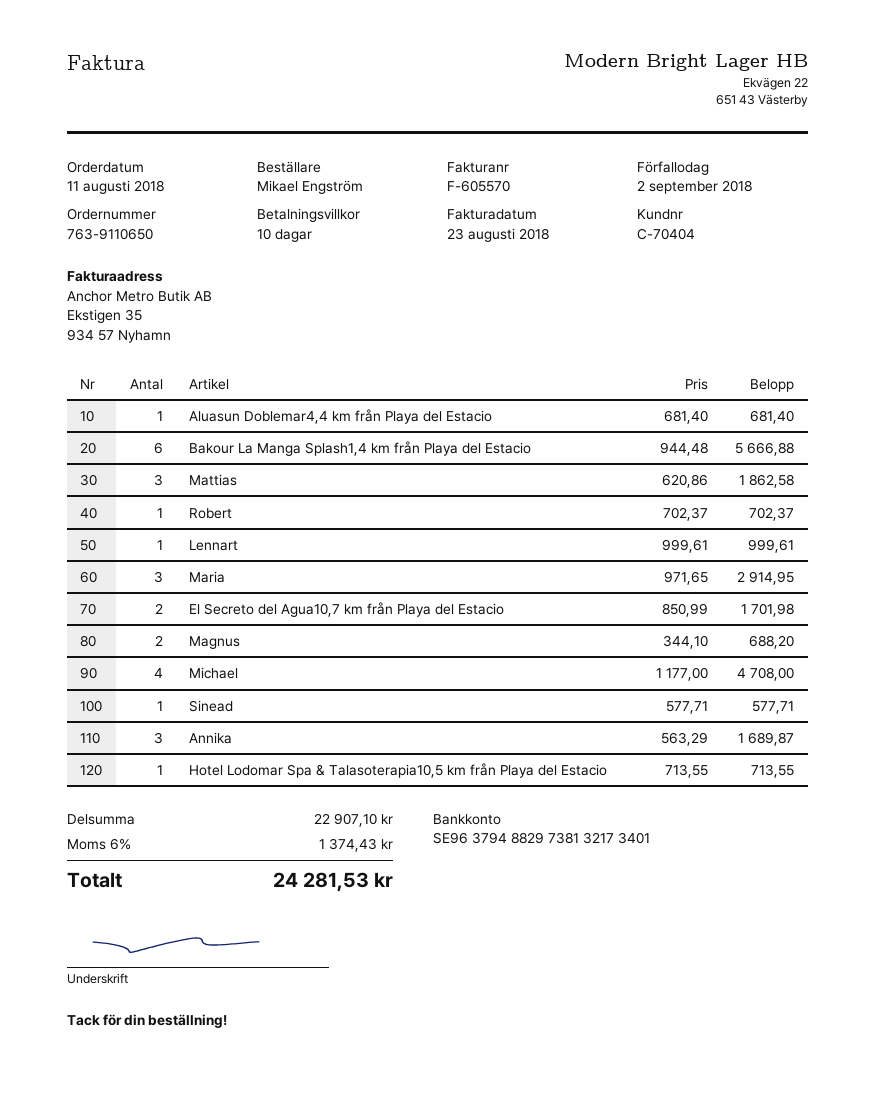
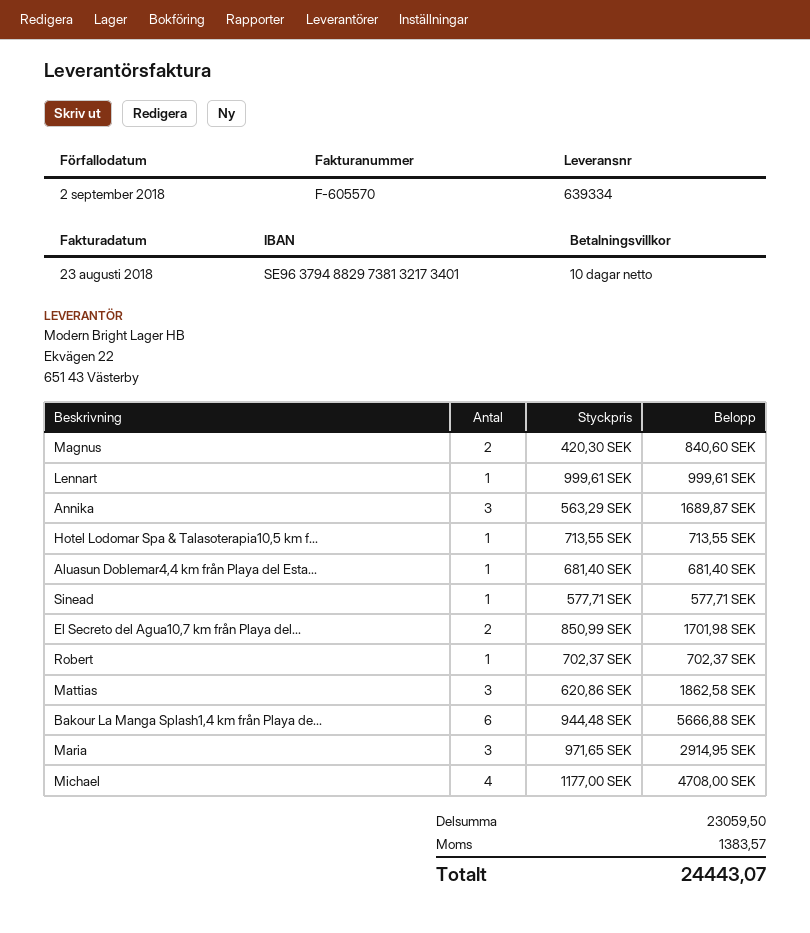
Magnus: 2 x 344.10 = 688.20 -> 2 x 420.30 = 840.60
subtotal: 22907.10 -> 23059.50
tax: 1374.43 -> 1383.57
total: 24281.53 -> 24443.07

